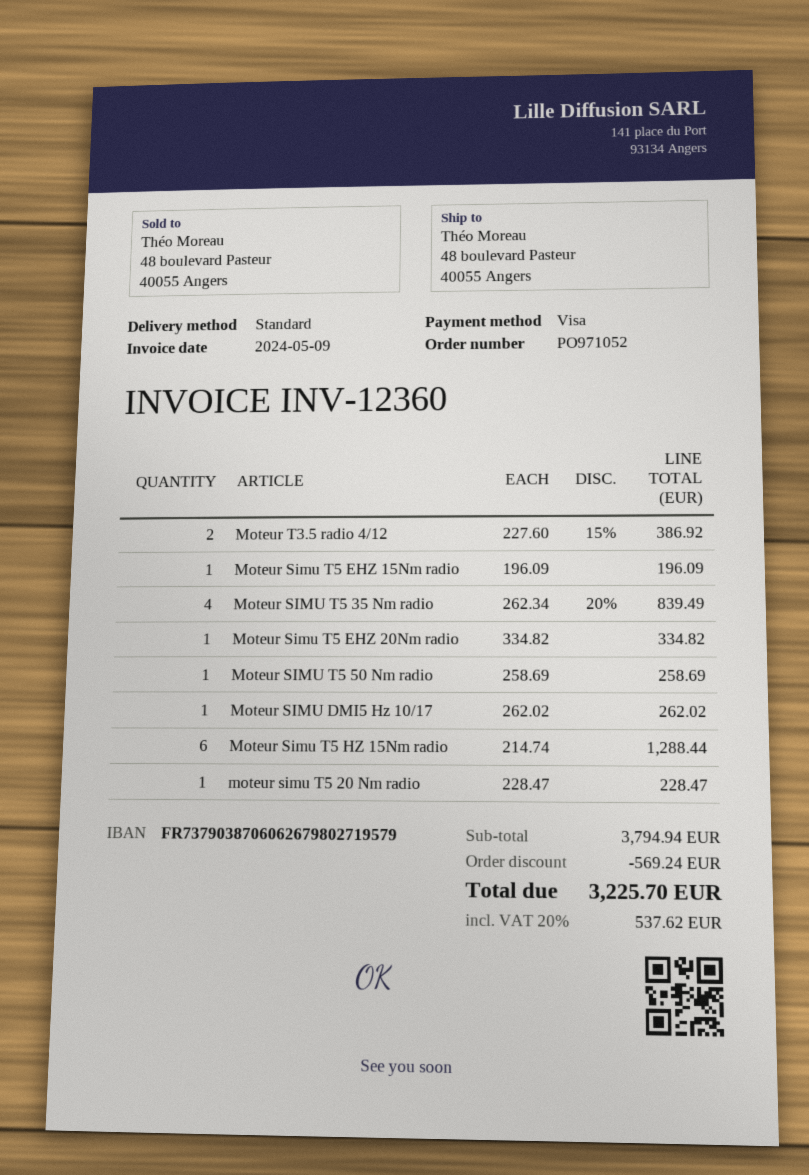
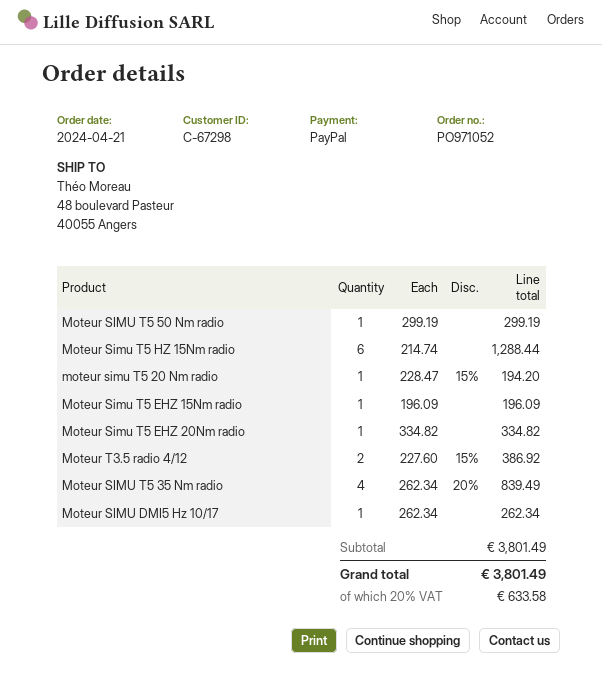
payment method: Visa -> PayPal
Moteur SIMU T5 50 Nm radio: 1 x 258.69 = 258.69 -> 1 x 299.19 = 299.19
Moteur SIMU DMI5 Hz 10/17: 1 x 262.02 = 262.02 -> 1 x 262.34 = 262.34
moteur simu T5 20 Nm radio: 1 x 228.47 = 228.47 -> 1 x 228.47 - 15% = 194.20
subtotal: 3794.94 -> 3801.49
discount: 569.24 -> none
tax: 20% = 537.62 -> 20% = 633.58
total: 3225.70 -> 3801.49

